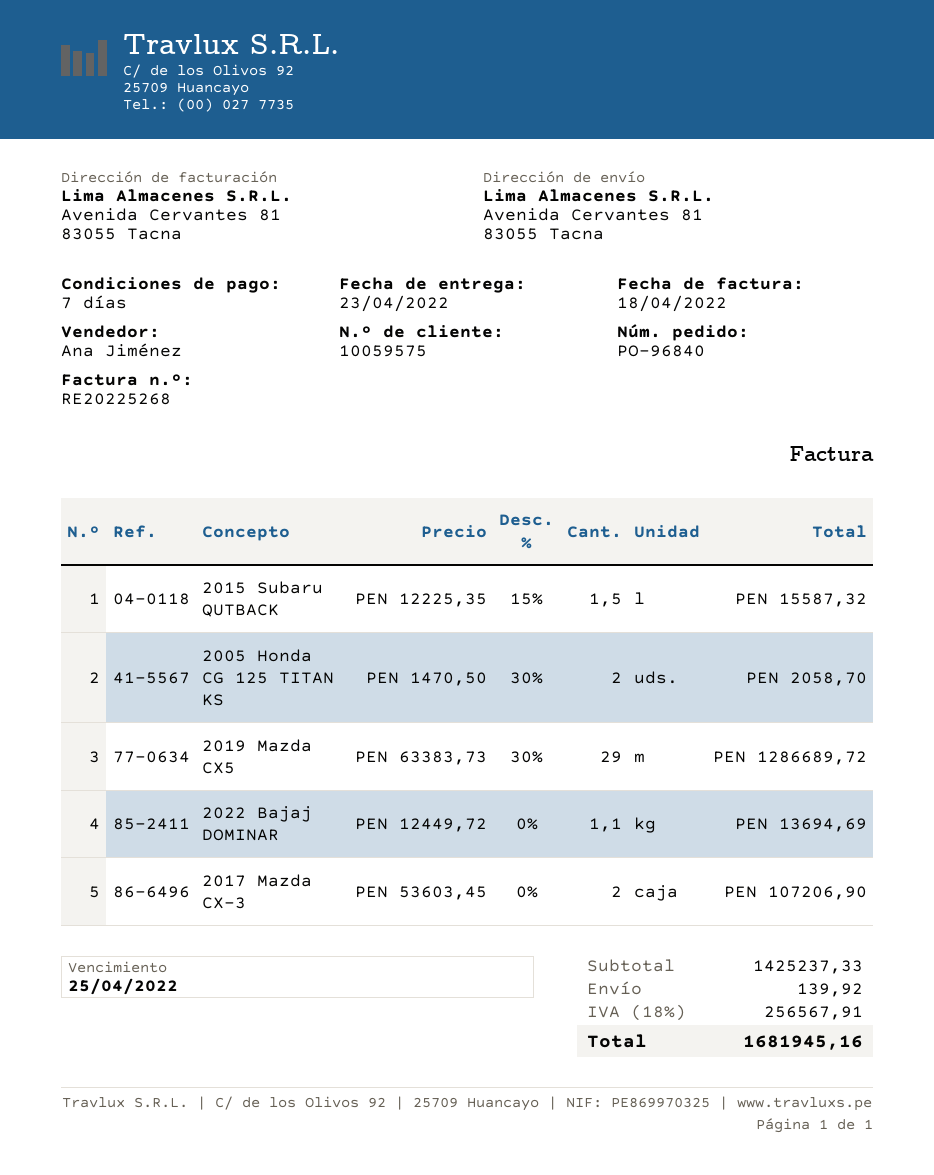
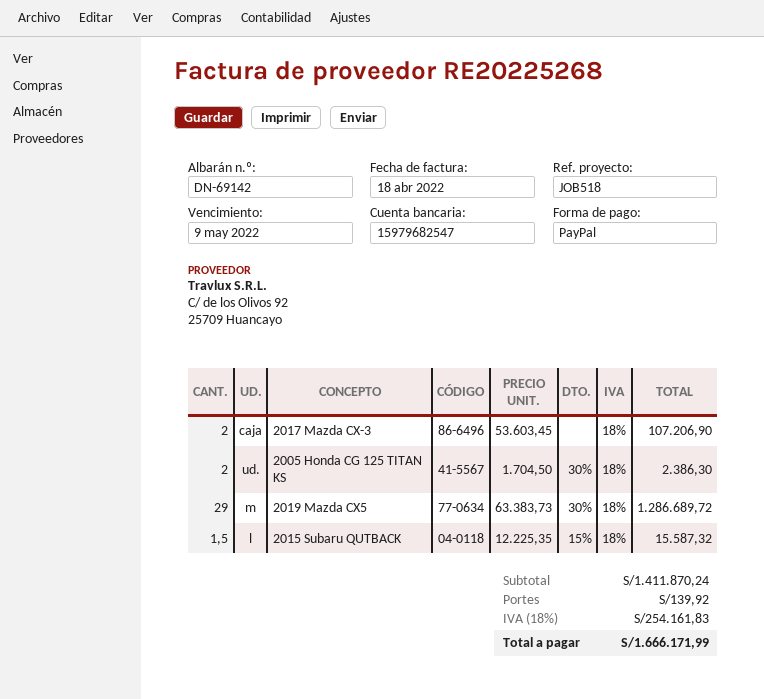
due date: 2022-04-25 -> 2022-05-09
2005 Honda CG 125 TITAN KS: 2 x 1470.50 - 30% = 2058.70 -> 2 x 1704.50 - 30% = 2386.30
2022 Bajaj DOMINAR: 1.1 x 12449.72 = 13694.69 -> none
subtotal: 1425237.33 -> 1411870.24
tax: 18% = 256567.91 -> 18% = 254161.83
total: 1681945.16 -> 1666171.99

